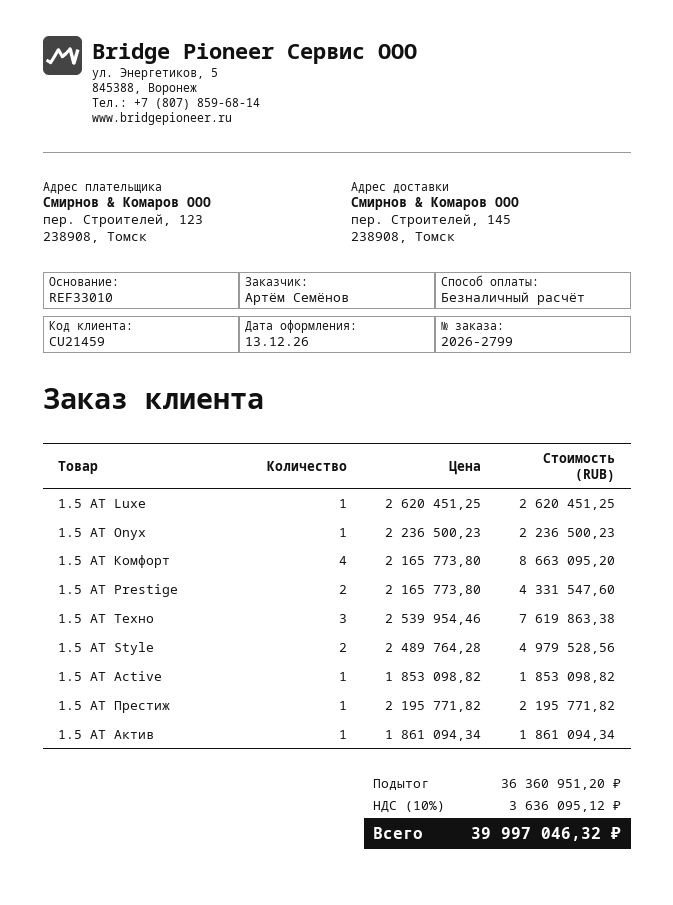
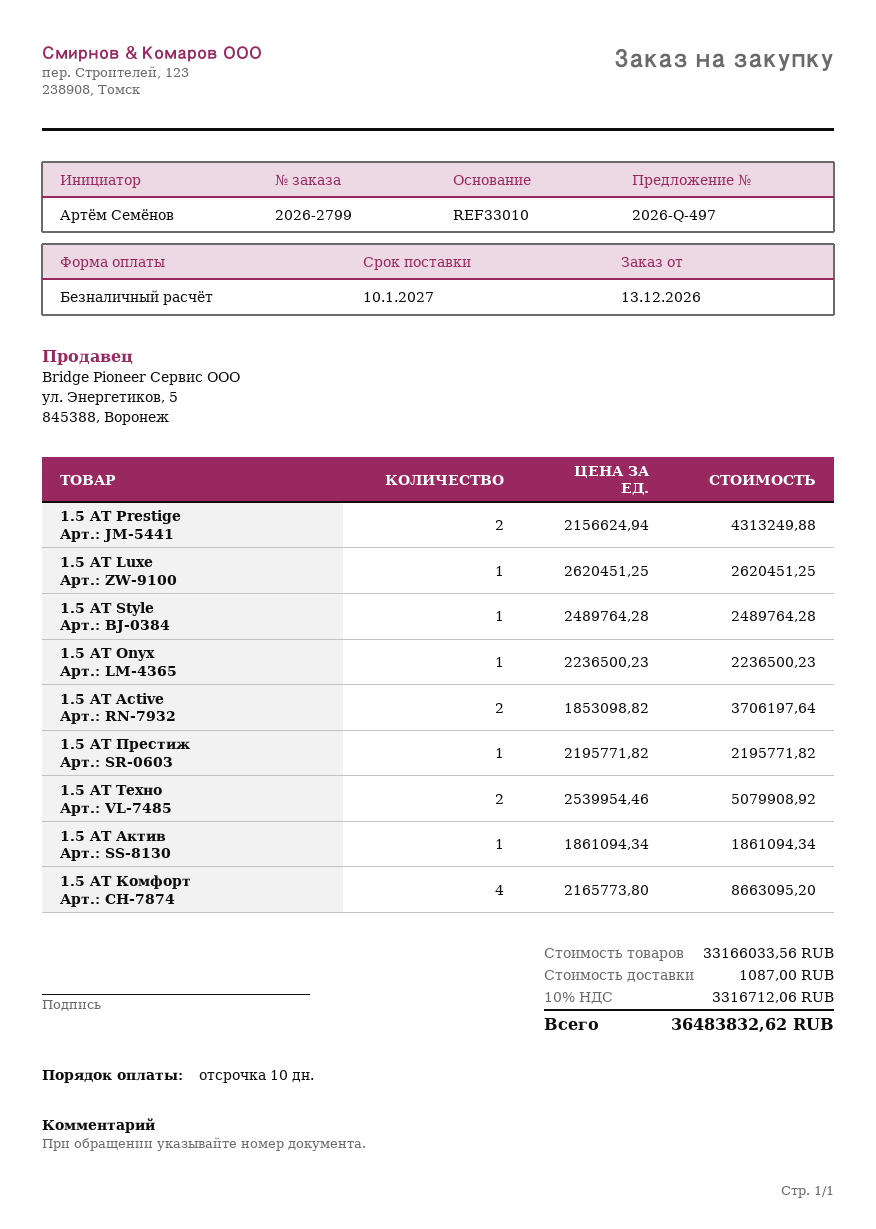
1.5 AT Prestige: 2 x 2165773.80 = 4331547.60 -> 2 x 2156624.94 = 4313249.88
1.5 AT Техно: 3 x 2539954.46 = 7619863.38 -> 2 x 2539954.46 = 5079908.92
1.5 AT Style: 2 x 2489764.28 = 4979528.56 -> 1 x 2489764.28 = 2489764.28
1.5 AT Active: 1 x 1853098.82 = 1853098.82 -> 2 x 1853098.82 = 3706197.64
subtotal: 36360951.20 -> 33166033.56
shipping: none -> 1087.00
tax: 10% = 3636095.12 -> 10% = 3316712.06
total: 39997046.32 -> 36483832.62

